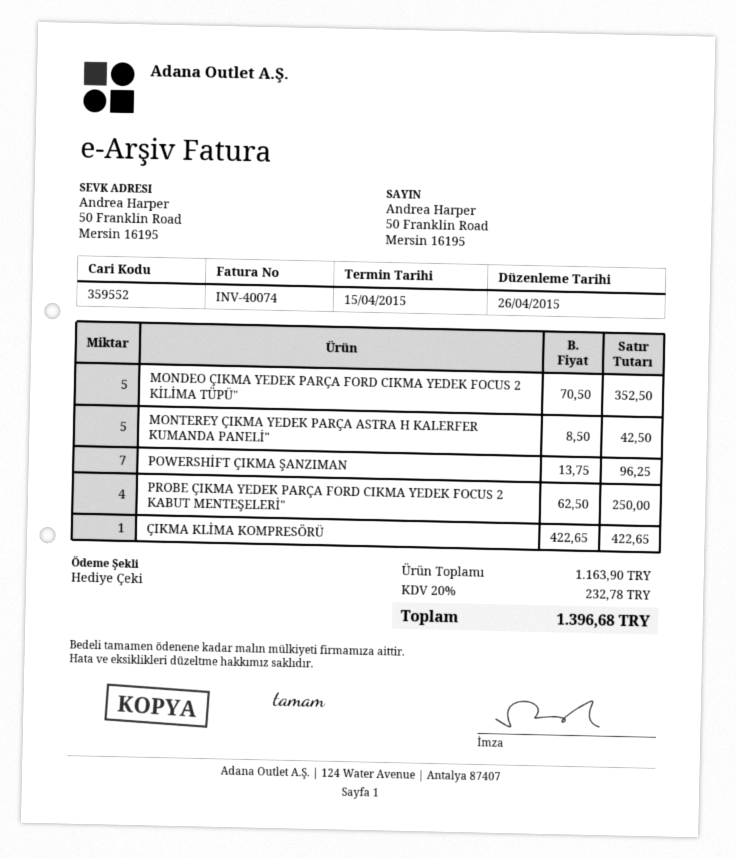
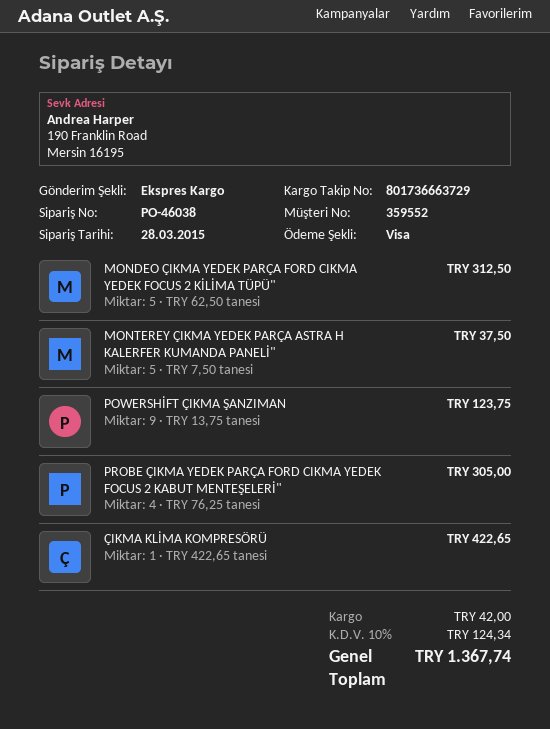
payment method: gift card -> Visa
ship to: 50 Franklin Road, Mersin 16195 -> 190 Franklin Road, Mersin 16195
MONDEO ÇIKMA YEDEK PARÇA FORD CIKMA YEDEK FOCUS 2 KİLİMA TÜPÜ": 5 x 70.50 = 352.50 -> 5 x 62.50 = 312.50
MONTEREY ÇIKMA YEDEK PARÇA ASTRA H KALERFER KUMANDA PANELİ": 5 x 8.50 = 42.50 -> 5 x 7.50 = 37.50
POWERSHİFT ÇIKMA ŞANZIMAN: 7 x 13.75 = 96.25 -> 9 x 13.75 = 123.75
PROBE ÇIKMA YEDEK PARÇA FORD CIKMA YEDEK FOCUS 2 KABUT MENTEŞELERİ": 4 x 62.50 = 250.00 -> 4 x 76.25 = 305.00
shipping: none -> 42.00
tax: 20% = 232.78 -> 10% = 124.34
total: 1396.68 -> 1367.74

